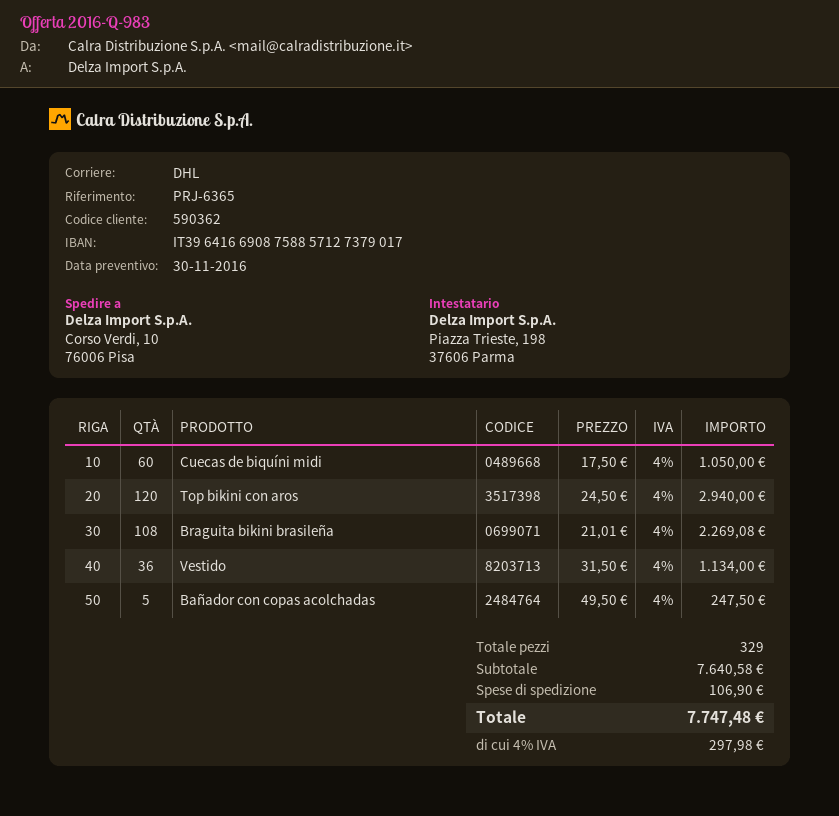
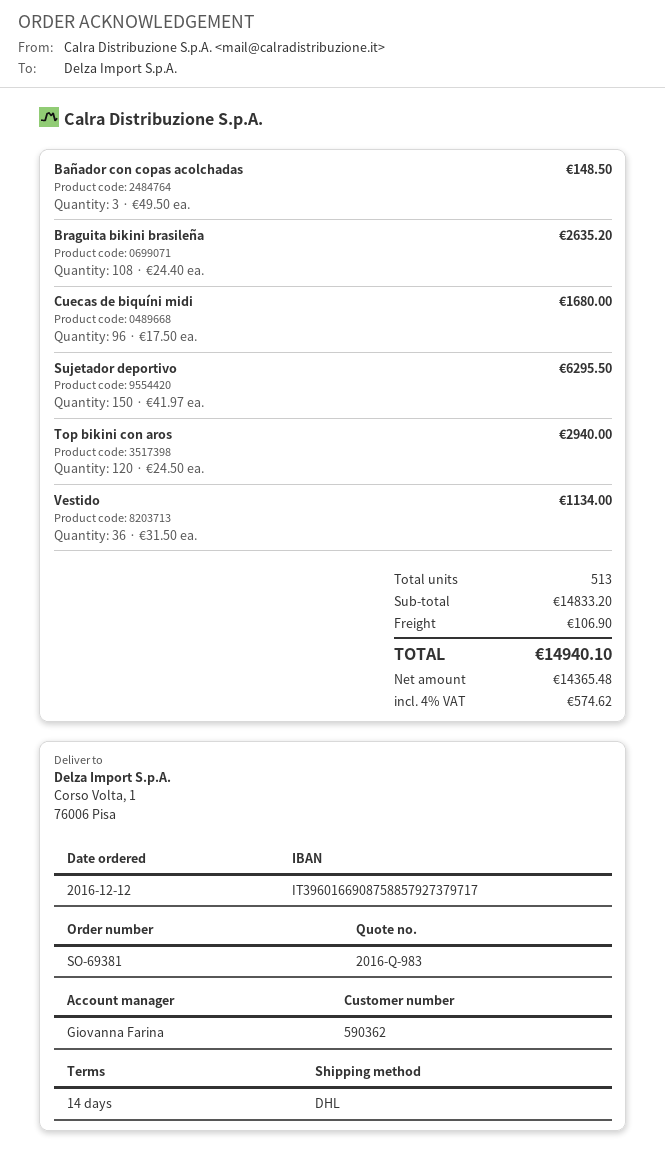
bank account: IT3964166908758857127379017 -> IT3960166908758857927379717
ship to: Corso Verdi, 10, 76006 Pisa -> Corso Volta, 1, 76006 Pisa
Cuecas de biquíni midi: 60 x 17.50 = 1050.00 -> 96 x 17.50 = 1680.00
Braguita bikini brasileña: 108 x 21.01 = 2269.08 -> 108 x 24.40 = 2635.20
Bañador con copas acolchadas: 5 x 49.50 = 247.50 -> 3 x 49.50 = 148.50
Sujetador deportivo: none -> 150 x 41.97 = 6295.50
total quantity: 329 -> 513
subtotal: 7640.58 -> 14833.20
tax: 4% = 297.98 -> 4% = 574.62
total: 7747.48 -> 14940.10

